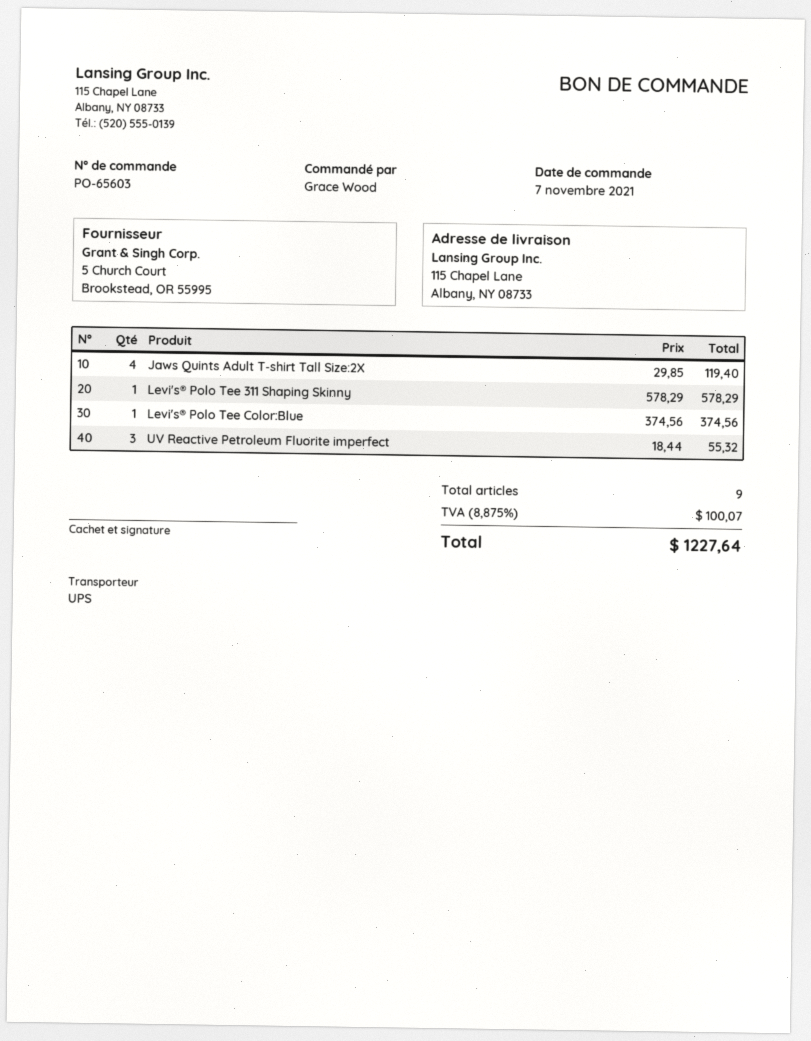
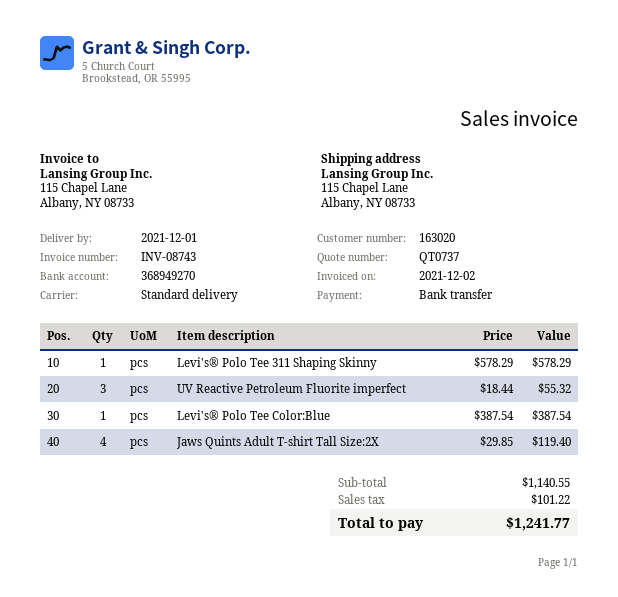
shipping method: UPS -> standard
Levi's® Polo Tee Color:Blue: 1 x 374.56 = 374.56 -> 1 x 387.54 = 387.54
tax: 100.07 -> 101.22
total: 1227.64 -> 1241.77

